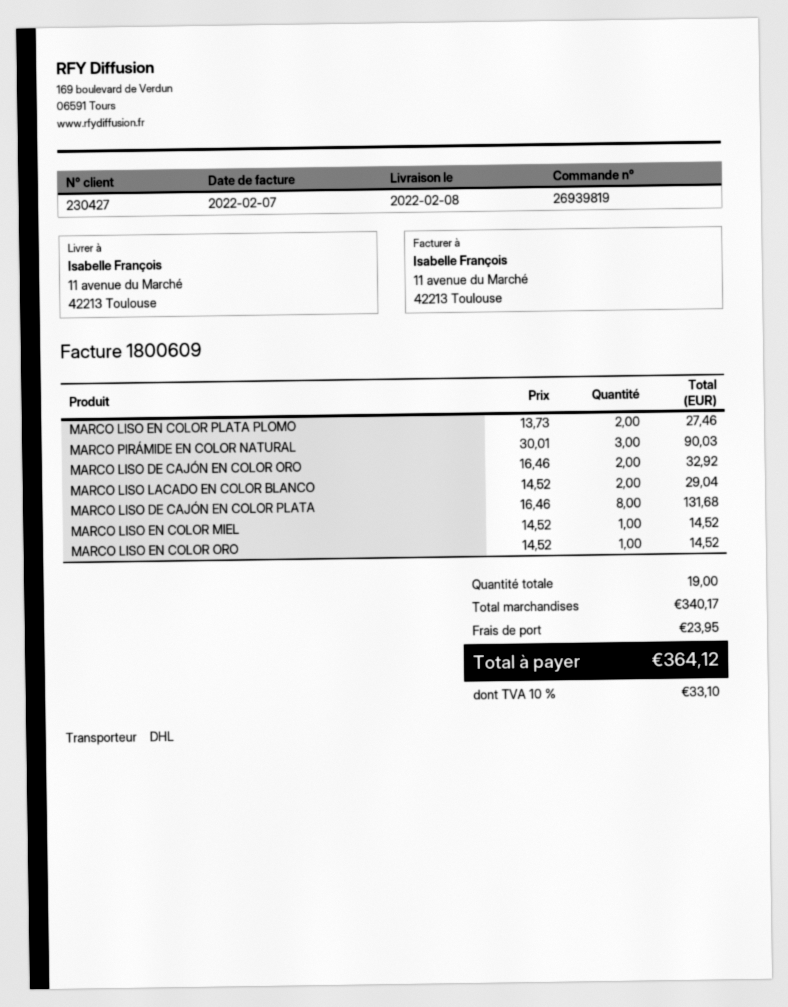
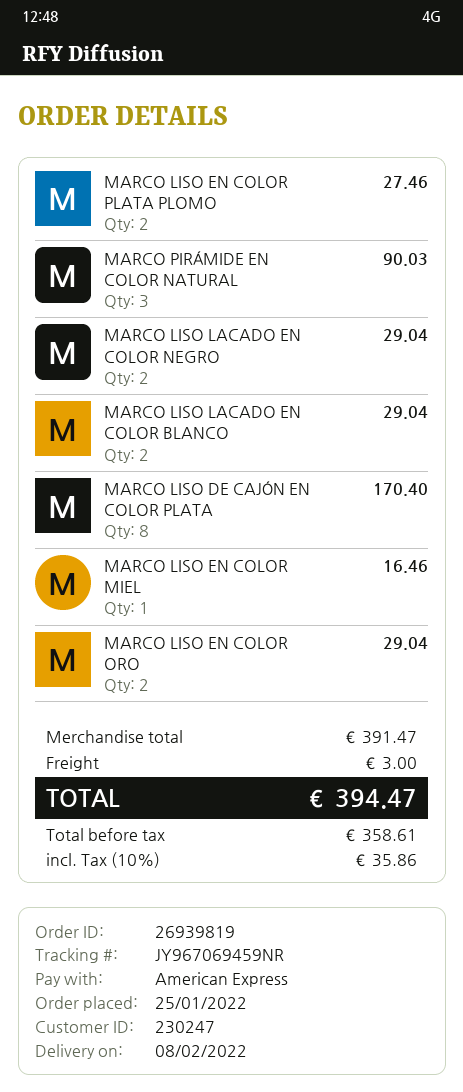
customer number: 230427 -> 230247
MARCO LISO DE CAJÓN EN COLOR ORO: 2 for 32.92 -> none
MARCO LISO DE CAJÓN EN COLOR PLATA: 8 for 131.68 -> 8 for 170.40
MARCO LISO EN COLOR MIEL: 1 for 14.52 -> 1 for 16.46
MARCO LISO EN COLOR ORO: 1 for 14.52 -> 2 for 29.04
MARCO LISO LACADO EN COLOR NEGRO: none -> 2 for 29.04
subtotal: 340.17 -> 391.47
shipping: 23.95 -> 3.00
tax: 10% = 33.10 -> 10% = 35.86
total: 364.12 -> 394.47

